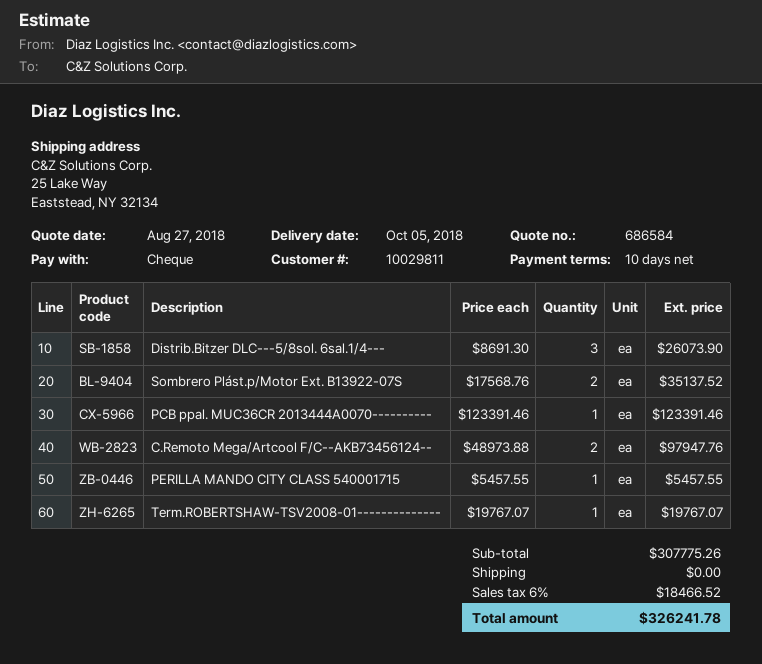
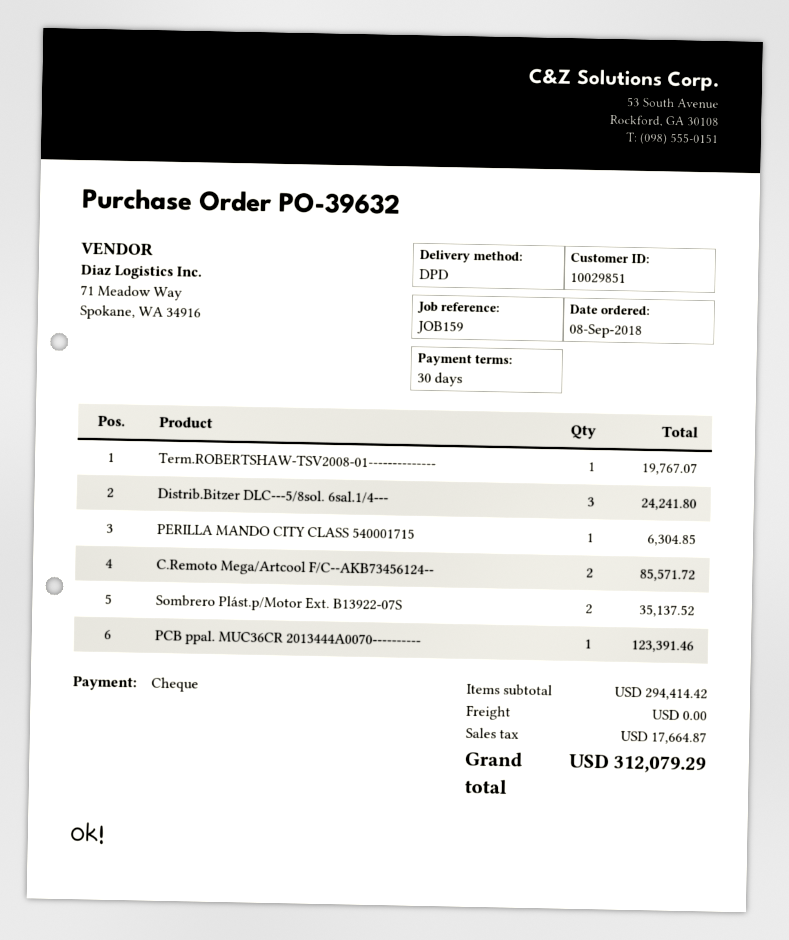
payment terms: 10 days -> 30 days
customer number: 10029811 -> 10029851
Distrib.Bitzer DLC---5/8sol. 6sal.1/4---: 3 for 26073.90 -> 3 for 24241.80
C.Remoto Mega/Artcool F/C--AKB73456124--: 2 for 97947.76 -> 2 for 85571.72
PERILLA MANDO CITY CLASS 540001715: 1 for 5457.55 -> 1 for 6304.85
subtotal: 307775.26 -> 294414.42
tax: 18466.52 -> 17664.87
total: 326241.78 -> 312079.29

